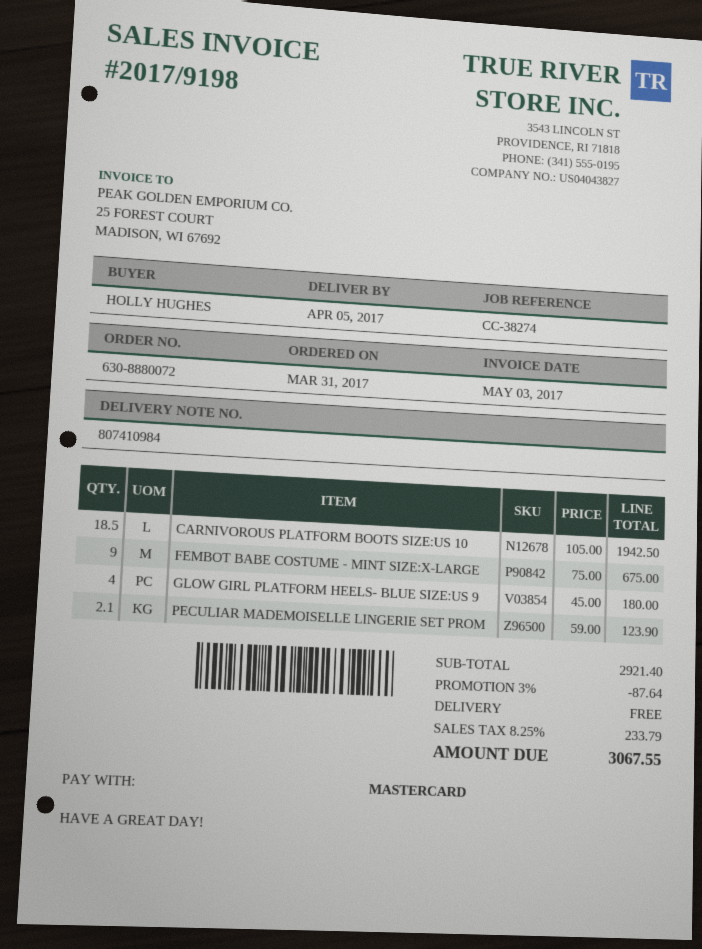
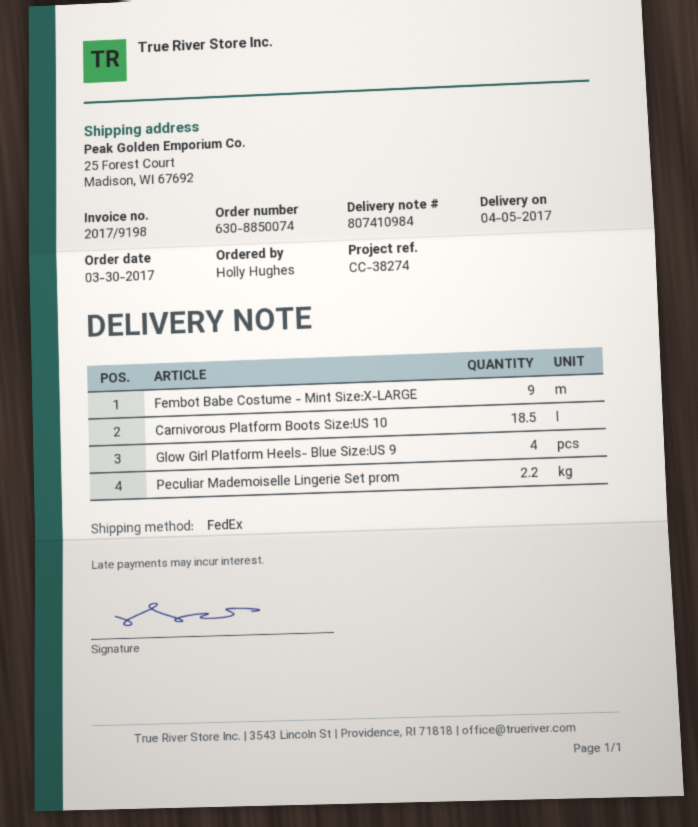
order number: 630-8880072 -> 630-8850074
order date: 2017-03-31 -> 2017-03-30
PECULIAR MADEMOISELLE LINGERIE SET PROM: 2.1 -> 2.2

